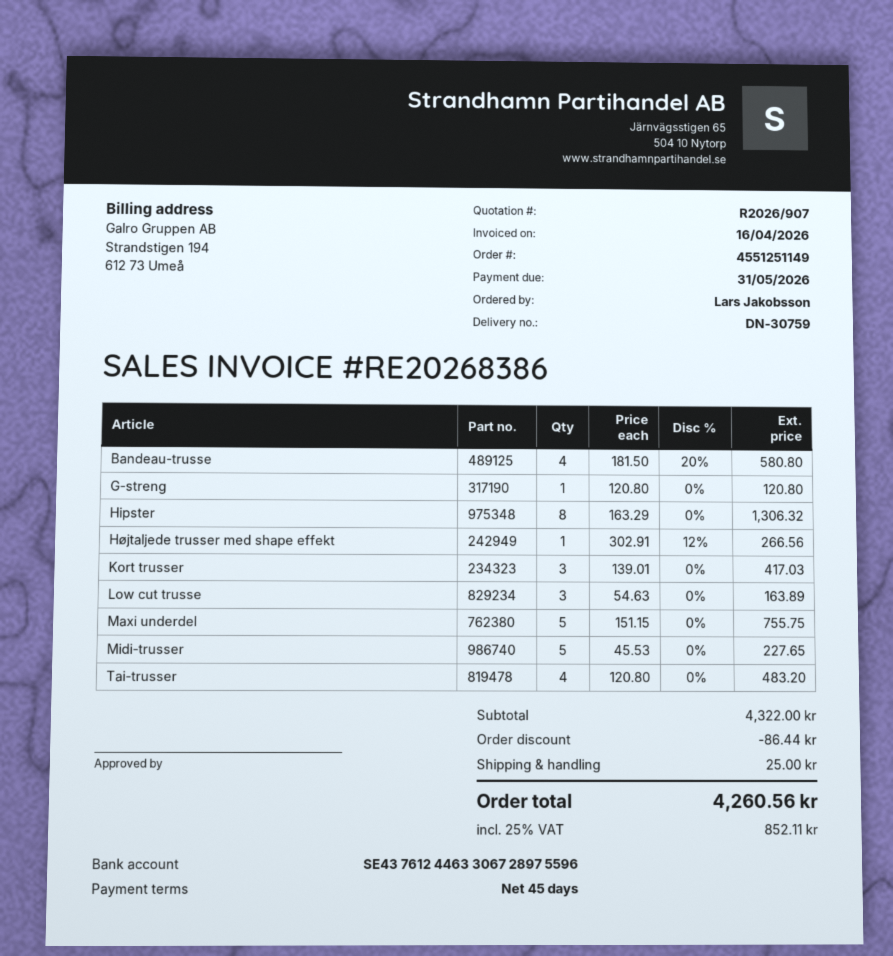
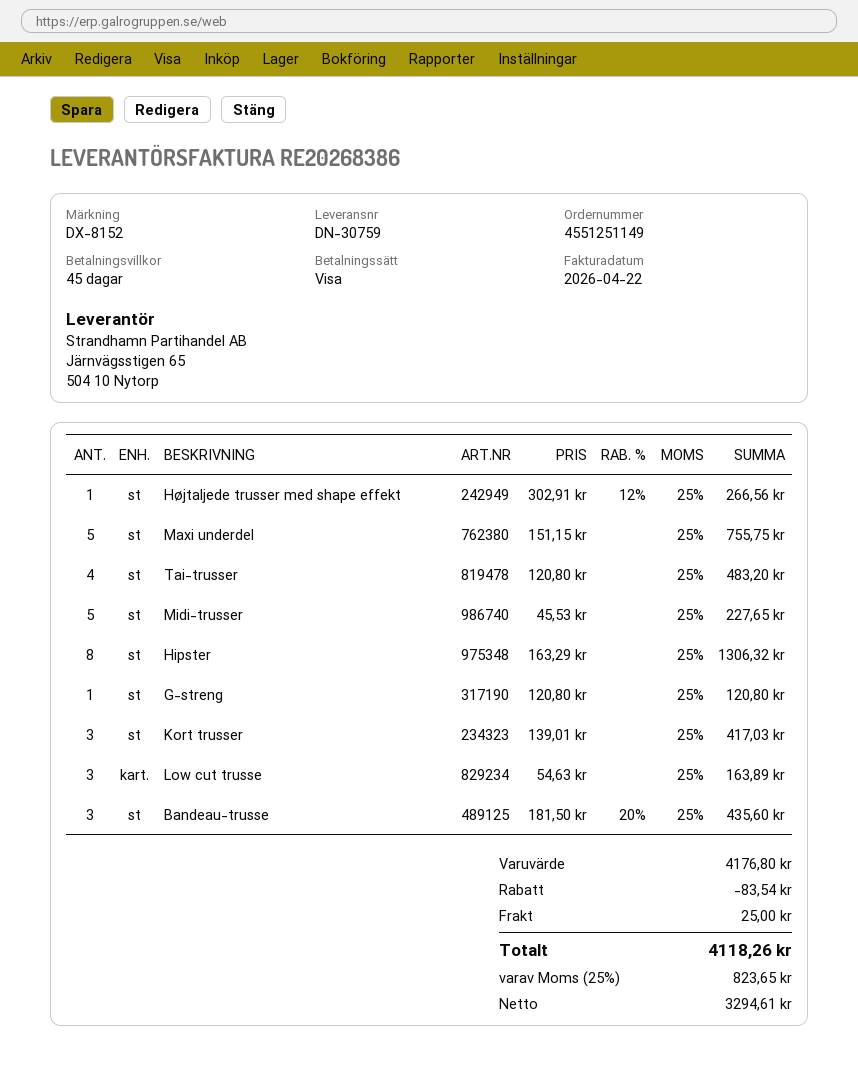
invoice date: 2026-04-16 -> 2026-04-22
Bandeau-trusse: 4 x 181.50 - 20% = 580.80 -> 3 x 181.50 - 20% = 435.60
subtotal: 4322.00 -> 4176.80
discount: 86.44 -> 83.54
tax: 25% = 852.11 -> 25% = 823.65
total: 4260.56 -> 4118.26

